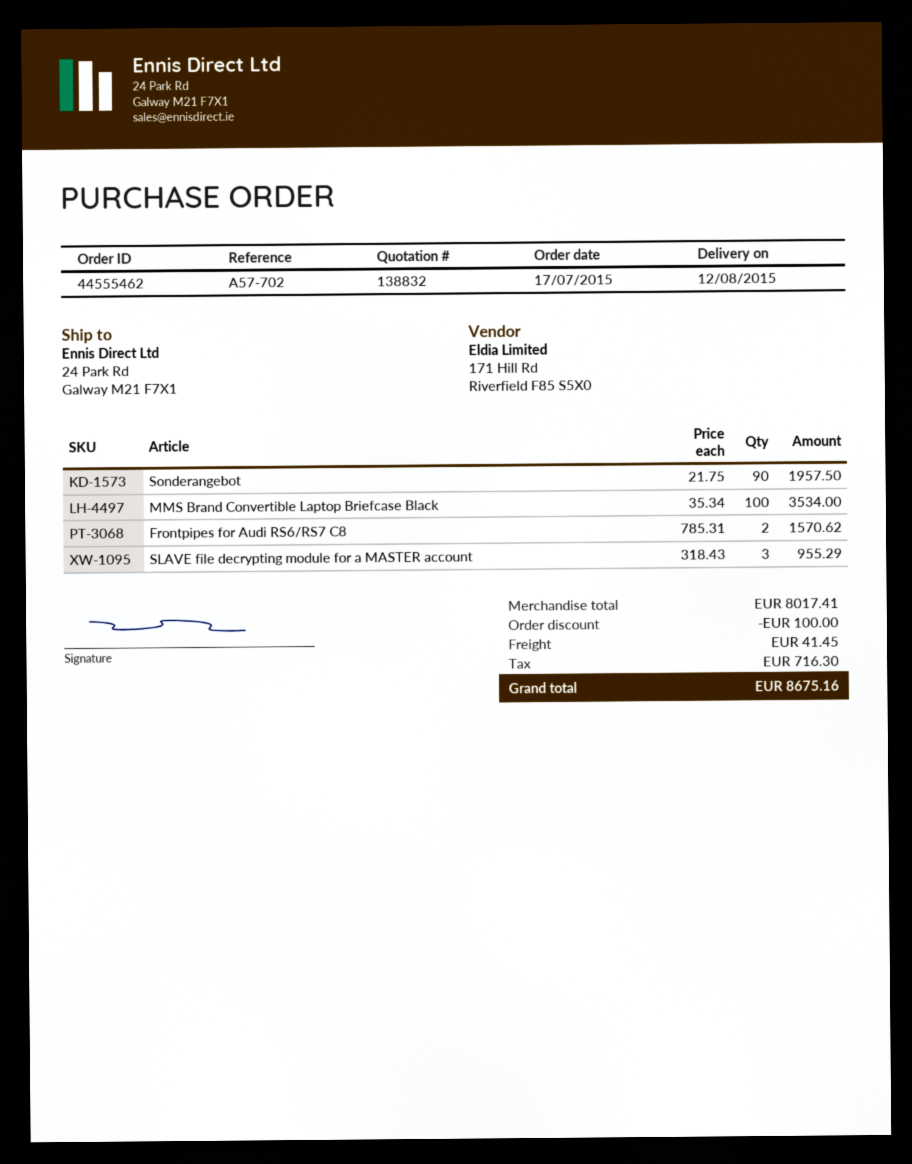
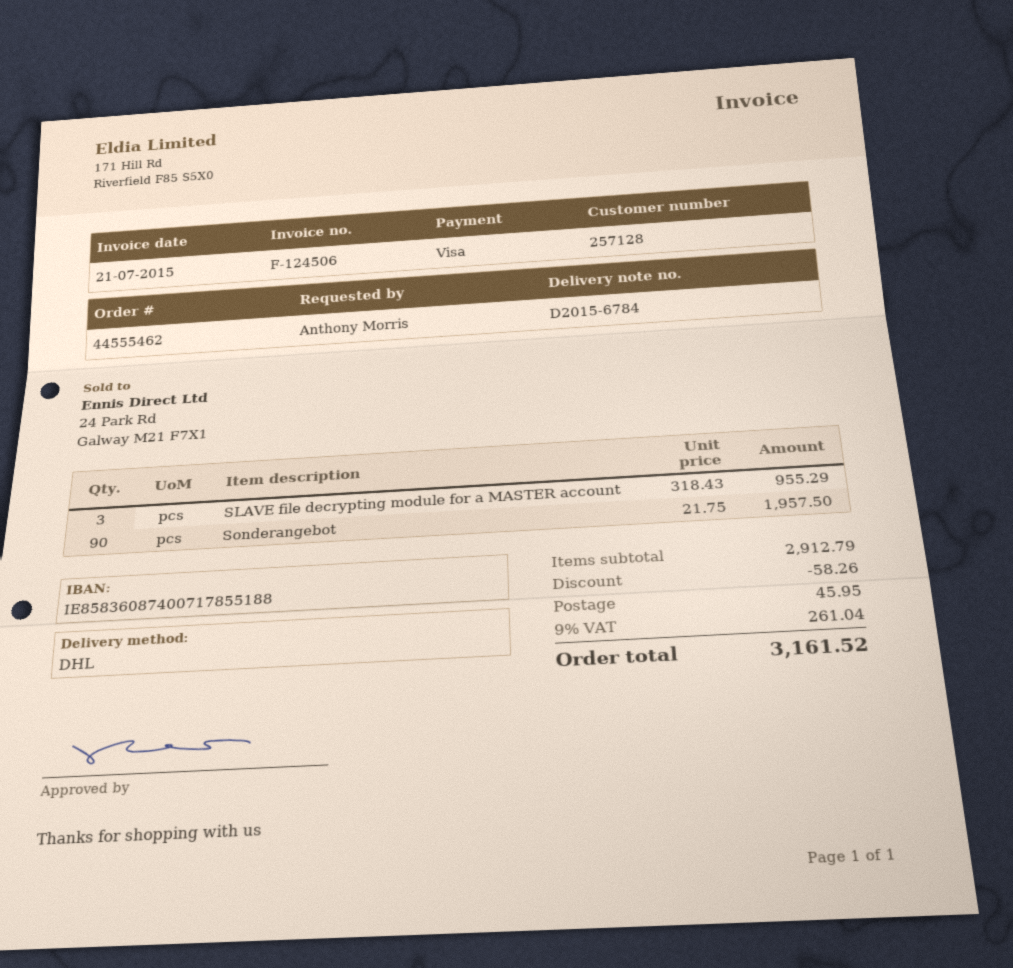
MMS Brand Convertible Laptop Briefcase Black: 100 x 35.34 = 3534.00 -> none
Frontpipes for Audi RS6/RS7 C8: 2 x 785.31 = 1570.62 -> none
subtotal: 8017.41 -> 2912.79
discount: 100.00 -> 58.26
shipping: 41.45 -> 45.95
tax: 716.30 -> 261.04
total: 8675.16 -> 3161.52

